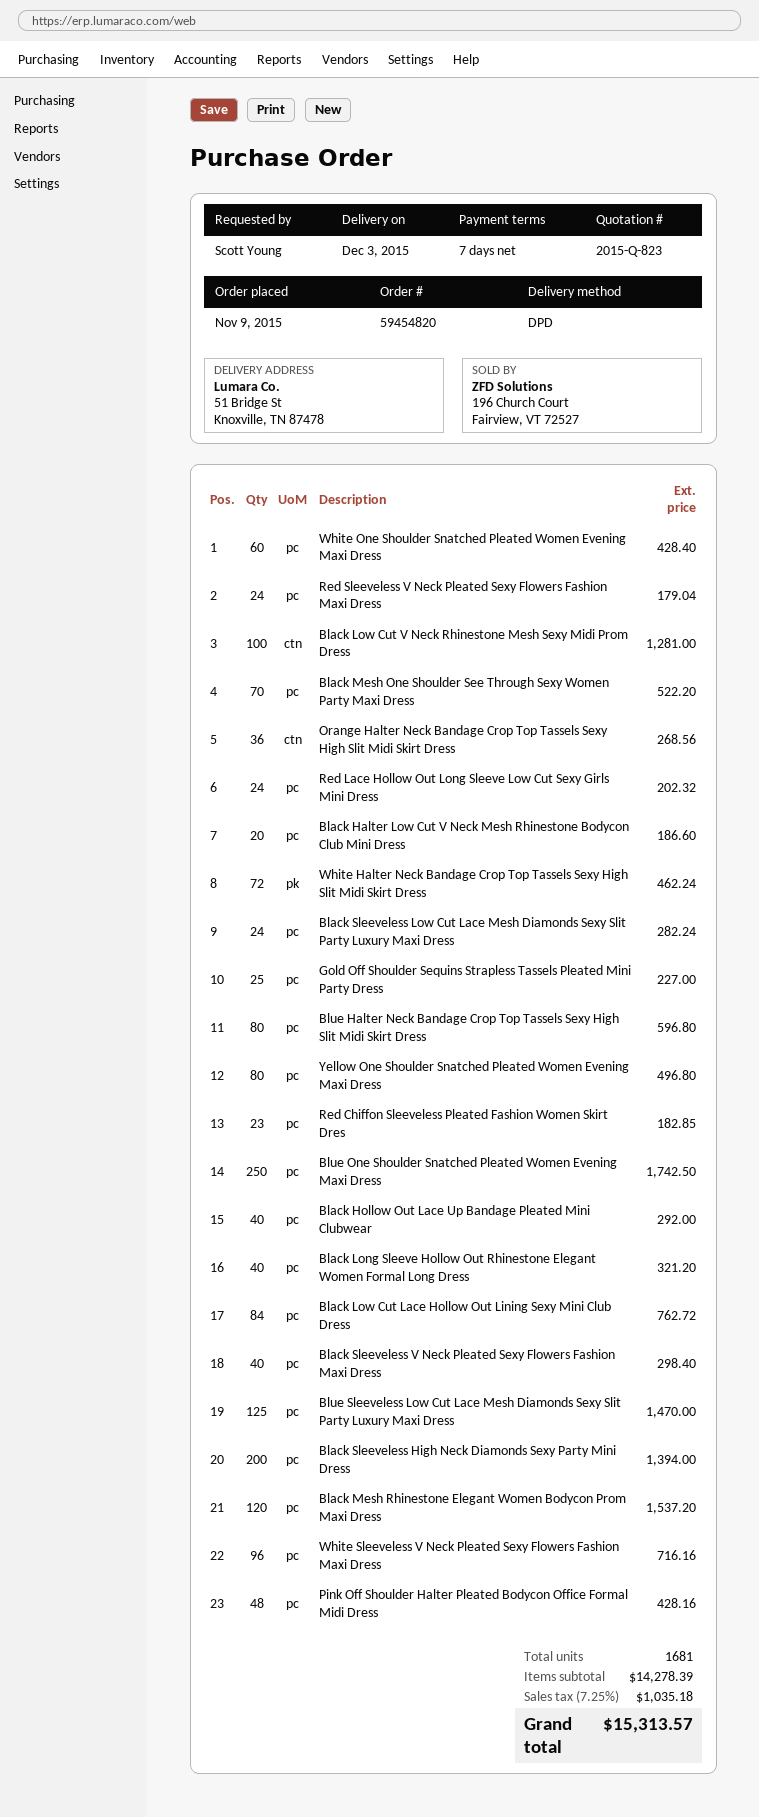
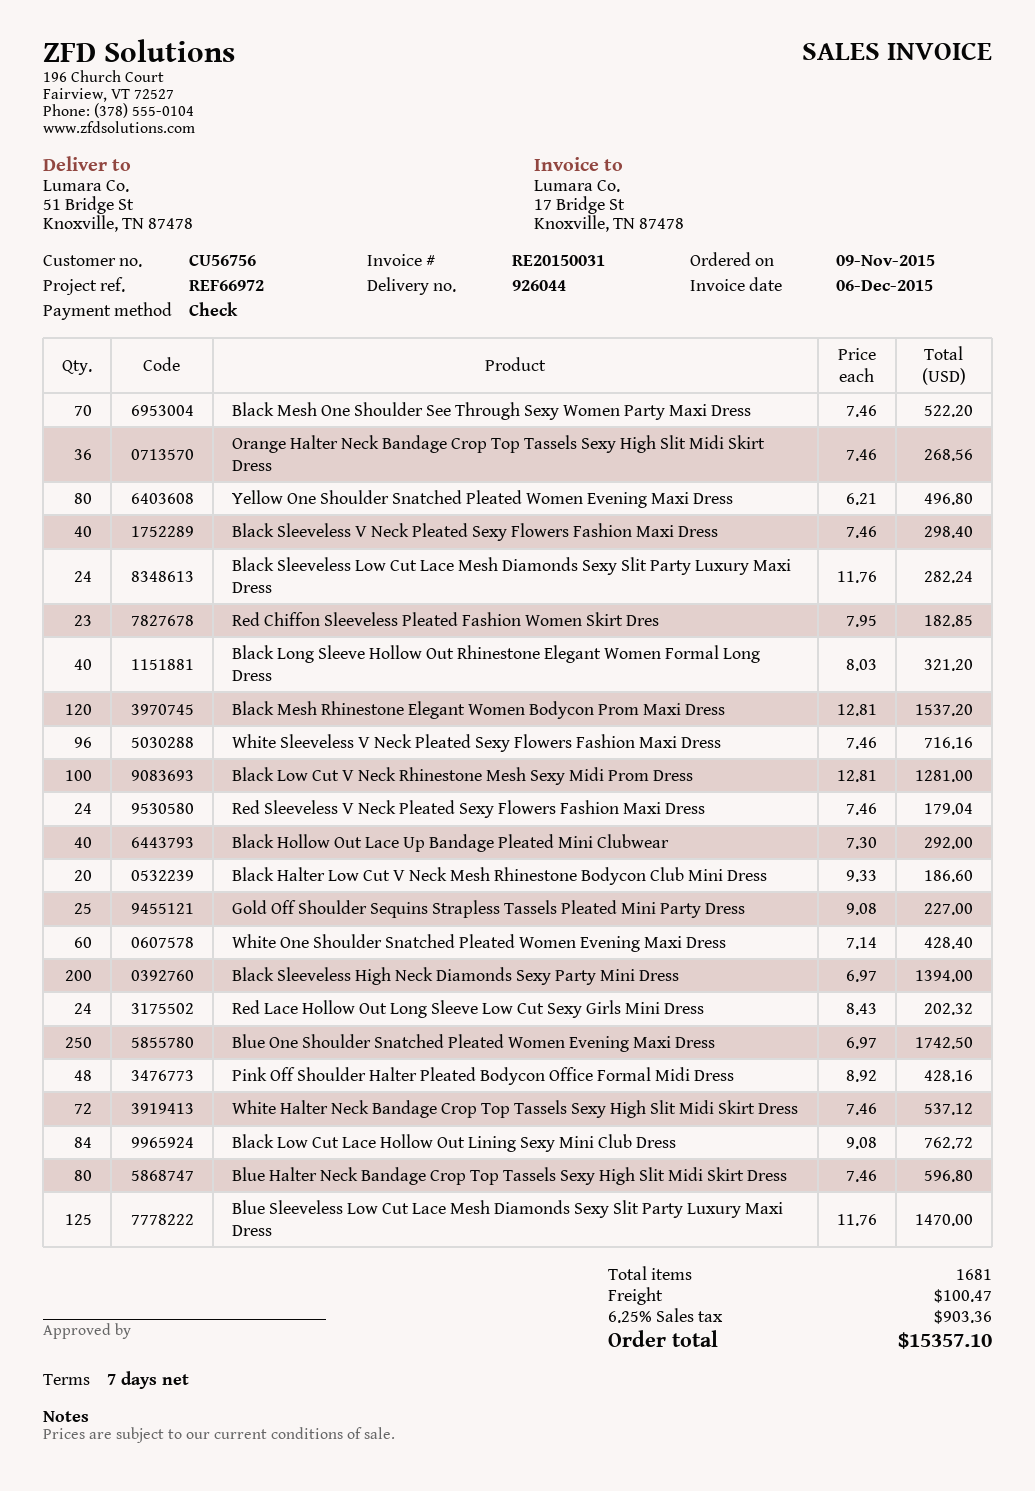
White Halter Neck Bandage Crop Top Tassels Sexy High Slit Midi Skirt Dress: 72 for 462.24 -> 72 for 537.12
shipping: none -> 100.47
tax: 7.25% = 1035.18 -> 6.25% = 903.36
total: 15313.57 -> 15357.10

